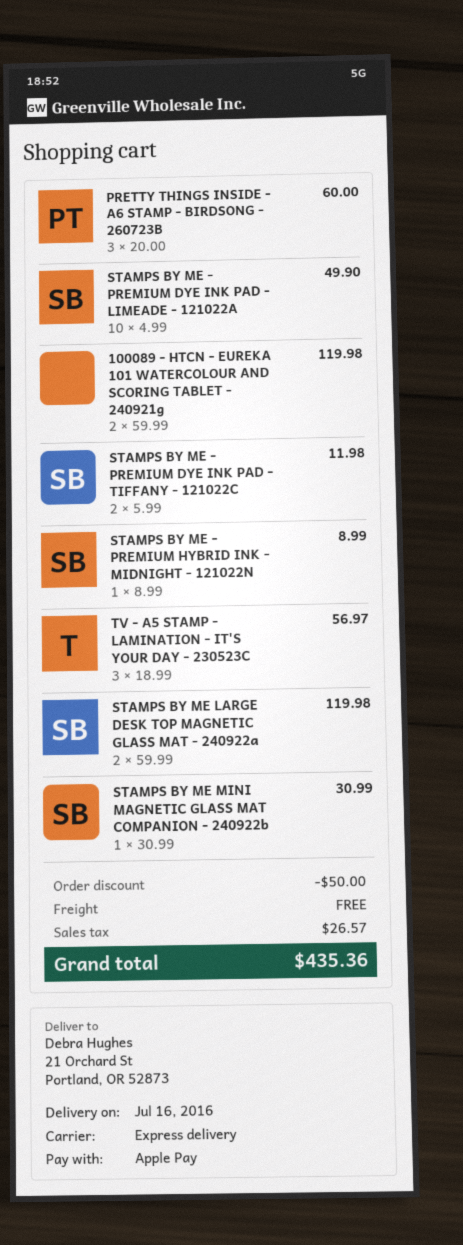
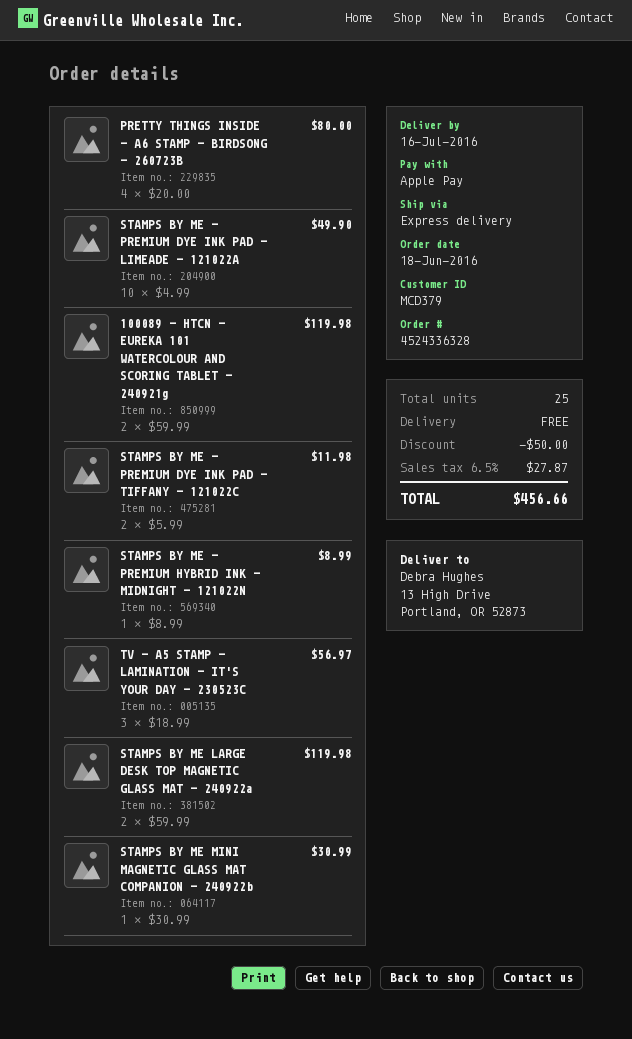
ship to: 21 Orchard St, Portland, OR 52873 -> 13 High Drive, Portland, OR 52873
PRETTY THINGS INSIDE - A6 STAMP - BIRDSONG - 260723B: 3 x 20.00 = 60.00 -> 4 x 20.00 = 80.00
tax: 26.57 -> 27.87
total: 435.36 -> 456.66

